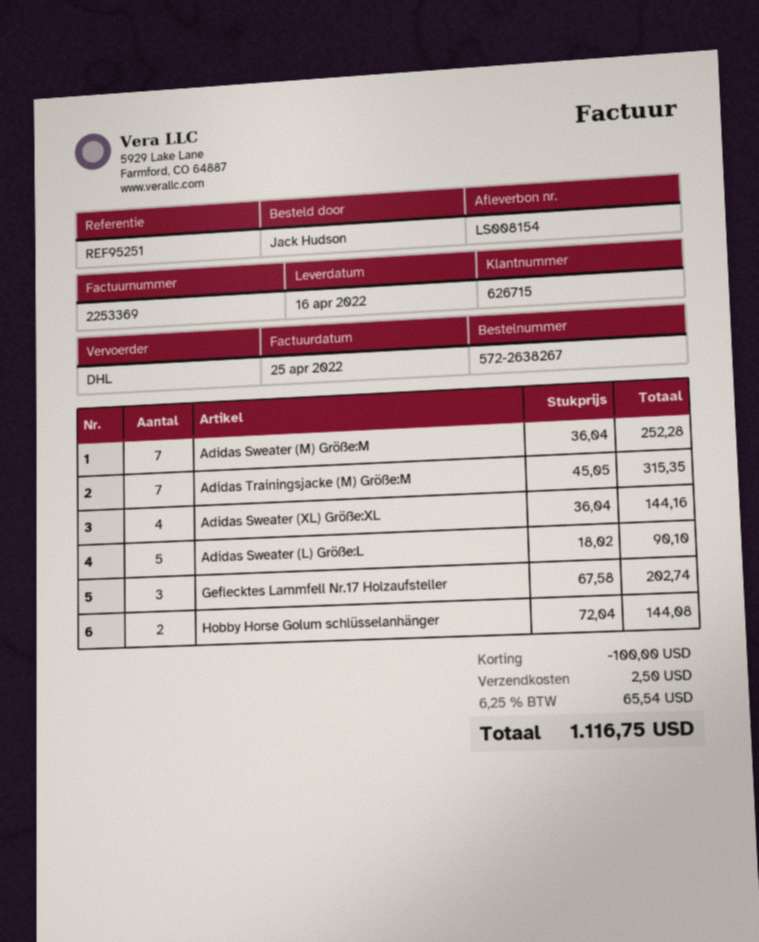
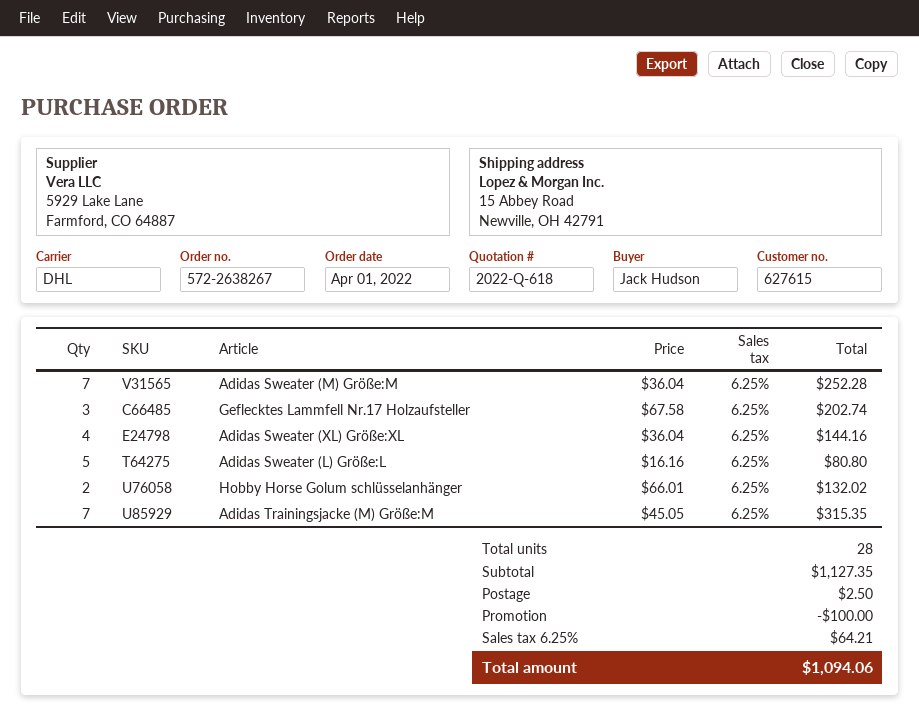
customer number: 626715 -> 627615
Adidas Sweater (L) Größe:L: 5 x 18.02 = 90.10 -> 5 x 16.16 = 80.80
Hobby Horse Golum schlüsselanhänger: 2 x 72.04 = 144.08 -> 2 x 66.01 = 132.02
tax: 6.25% = 65.54 -> 6.25% = 64.21
total: 1116.75 -> 1094.06

